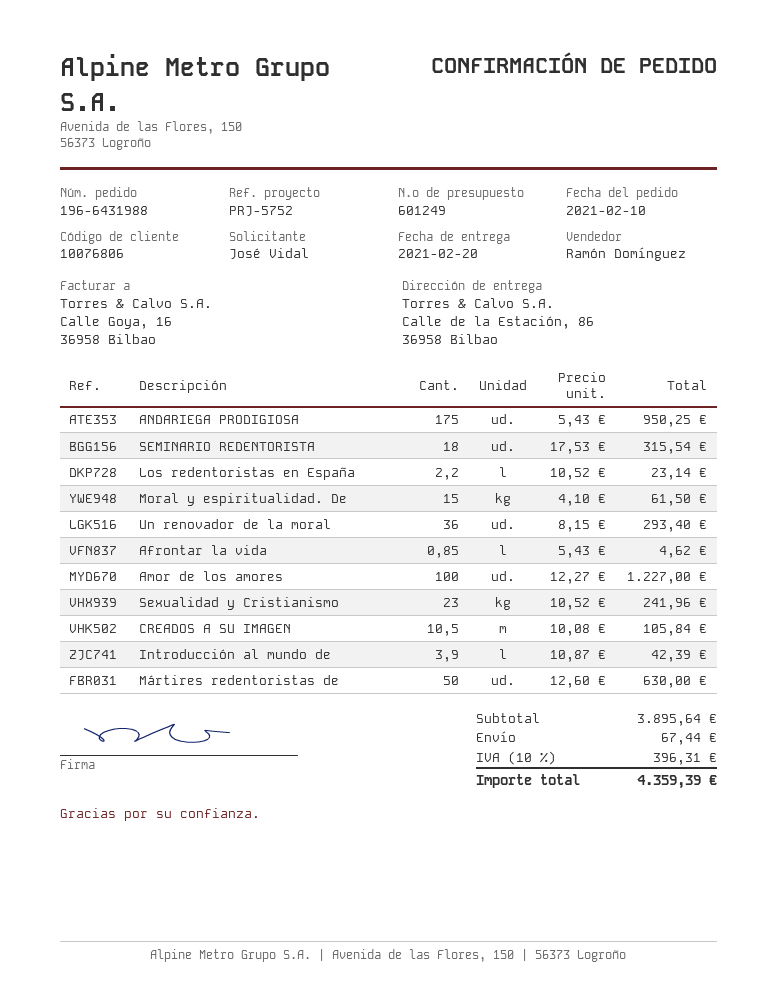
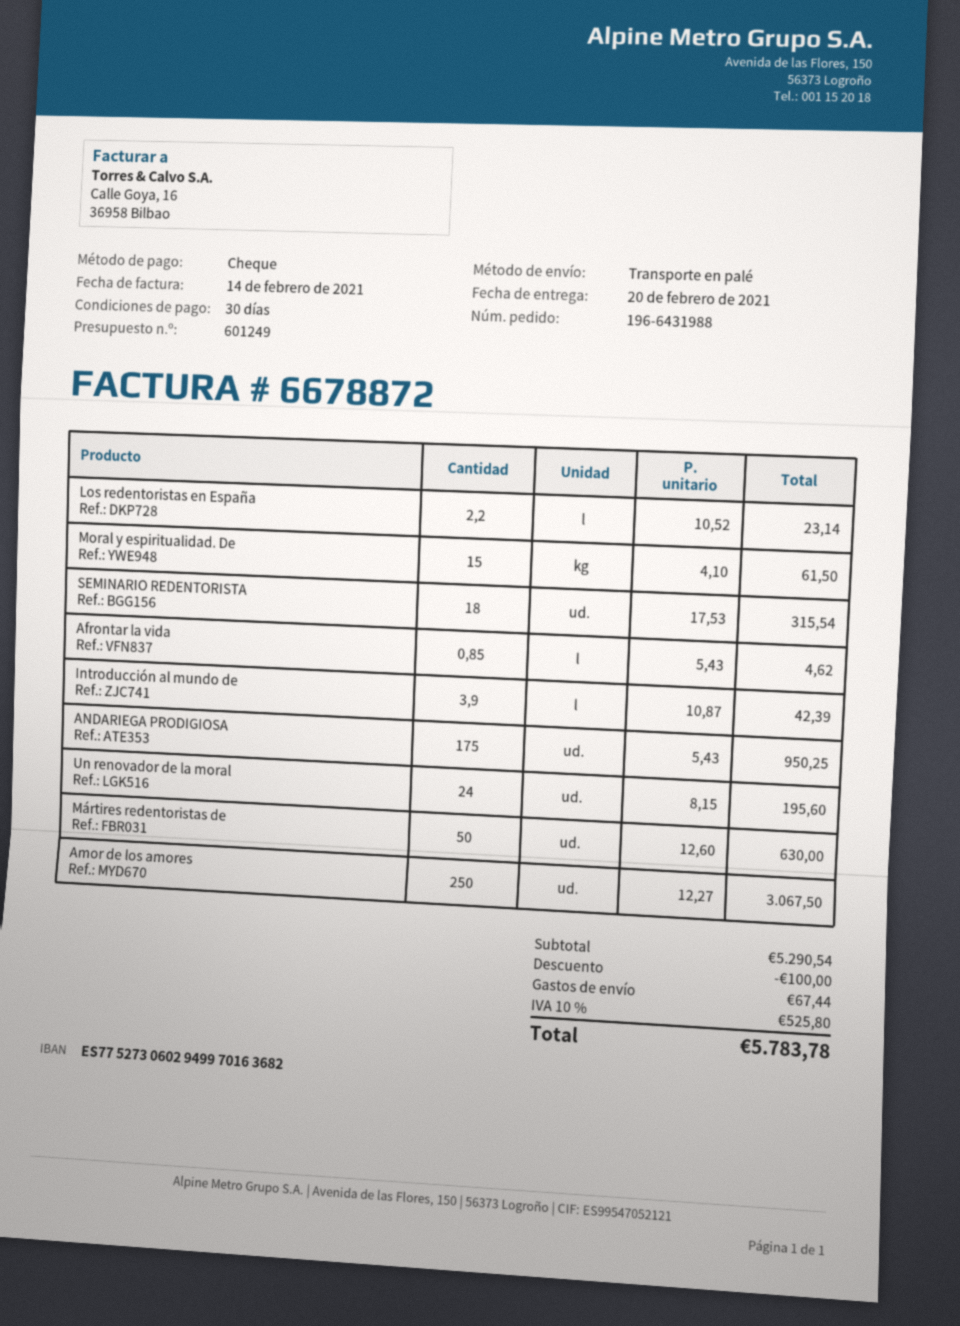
Un renovador de la moral: 36 x 8.15 = 293.40 -> 24 x 8.15 = 195.60
Amor de los amores: 100 x 12.27 = 1227.00 -> 250 x 12.27 = 3067.50
Sexualidad y Cristianismo: 23 x 10.52 = 241.96 -> none
CREADOS A SU IMAGEN: 10.5 x 10.08 = 105.84 -> none
subtotal: 3895.64 -> 5290.54
discount: none -> 100.00
tax: 10% = 396.31 -> 10% = 525.80
total: 4359.39 -> 5783.78

